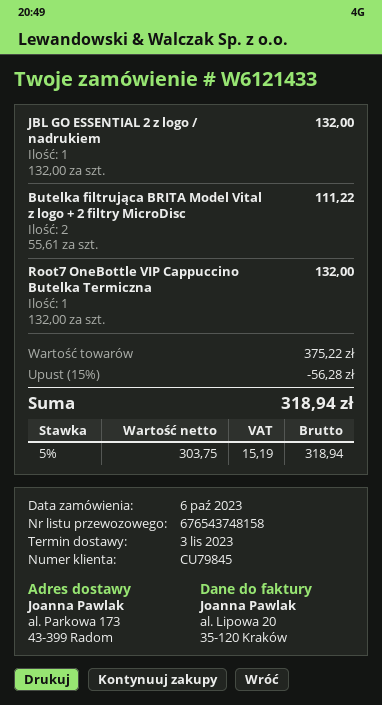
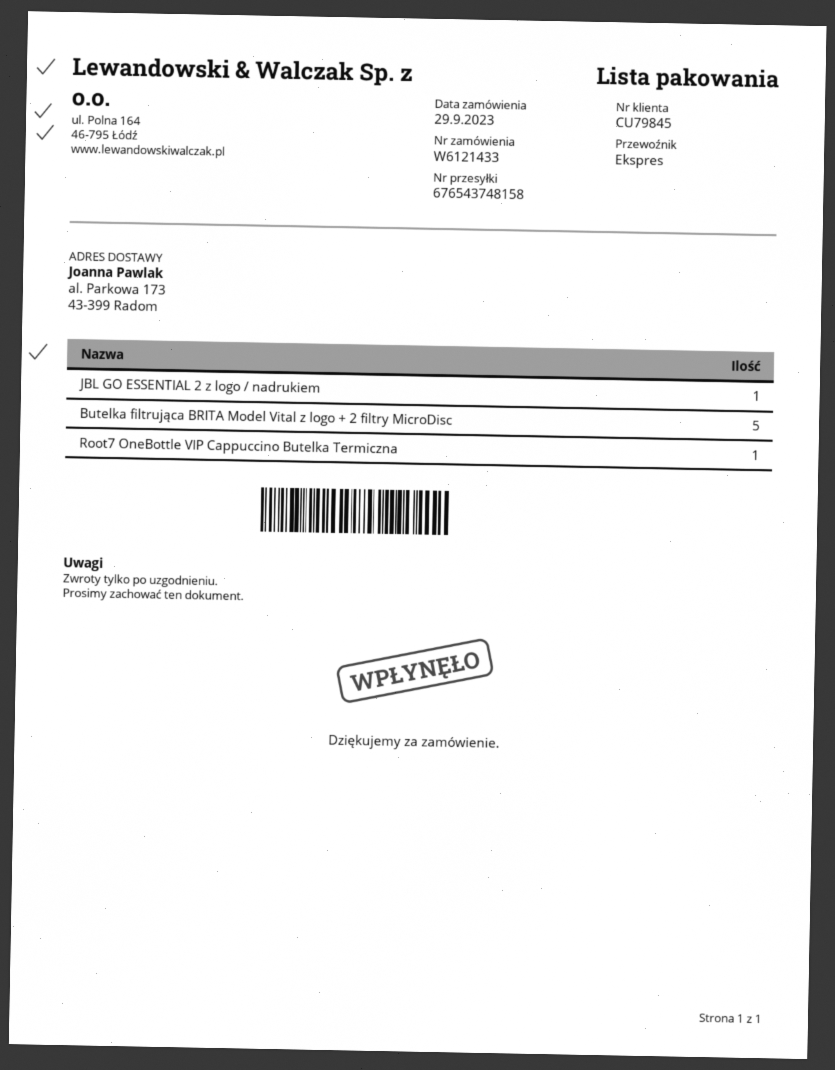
order date: 2023-10-06 -> 2023-09-29
Butelka filtrująca BRITA Model Vital z logo + 2 filtry MicroDisc: 2 -> 5

